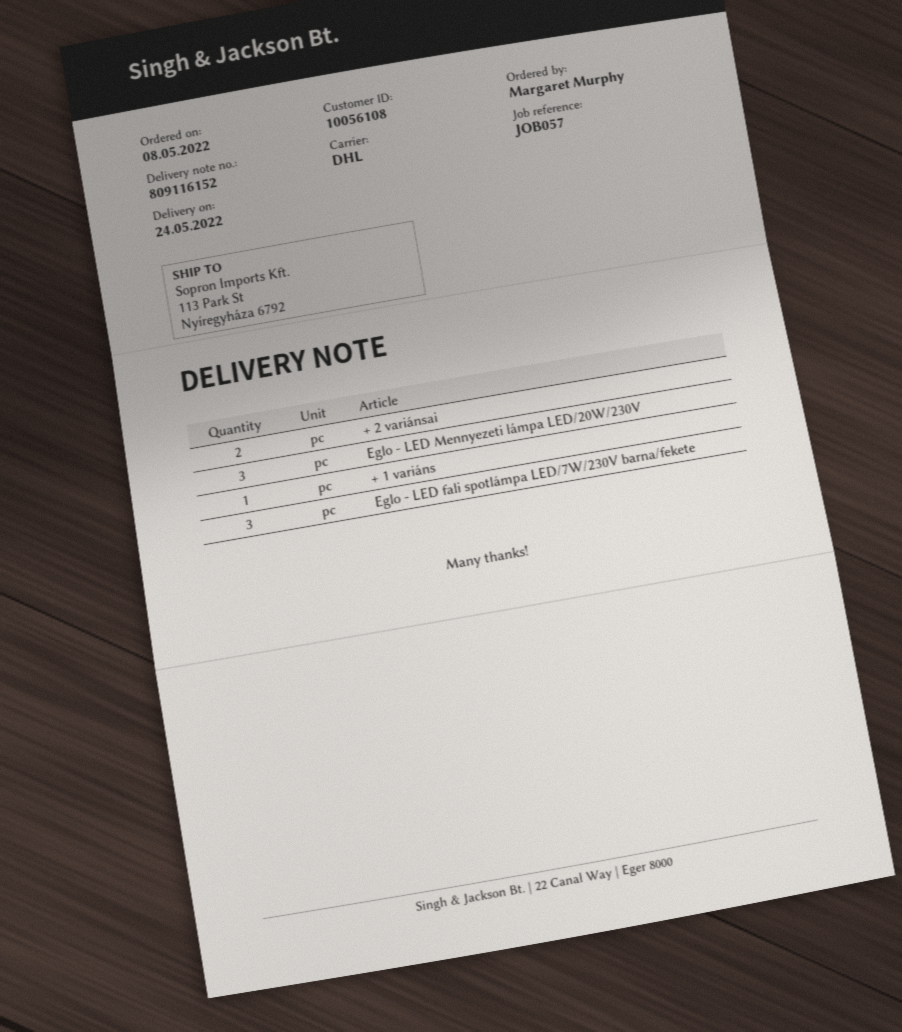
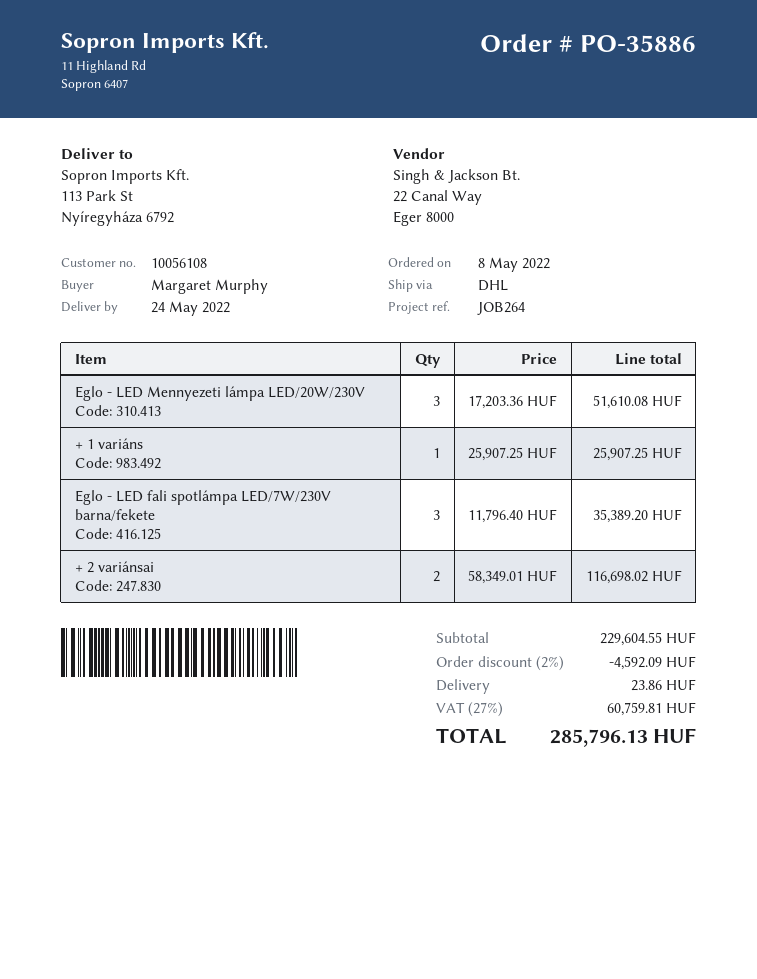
reference: JOB057 -> JOB264

